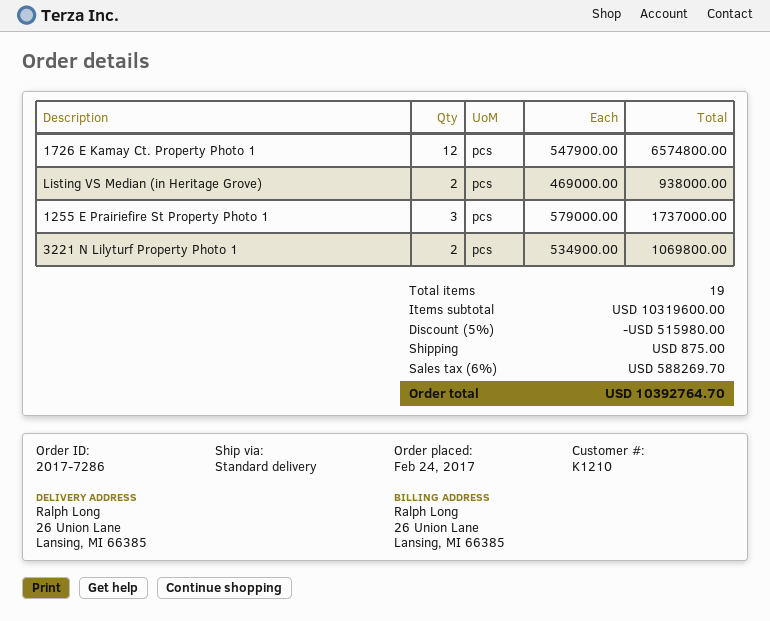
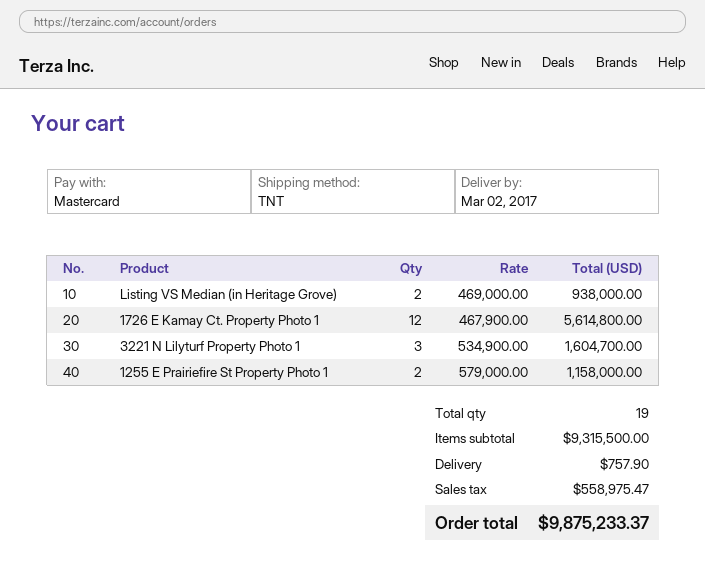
shipping method: standard -> TNT
1726 E Kamay Ct. Property Photo 1: 12 x 547900.00 = 6574800.00 -> 12 x 467900.00 = 5614800.00
1255 E Prairiefire St Property Photo 1: 3 x 579000.00 = 1737000.00 -> 2 x 579000.00 = 1158000.00
3221 N Lilyturf Property Photo 1: 2 x 534900.00 = 1069800.00 -> 3 x 534900.00 = 1604700.00
subtotal: 10319600.00 -> 9315500.00
discount: 5% = 515980.00 -> none
shipping: 875.00 -> 757.90
tax: 588269.70 -> 558975.47
total: 10392764.70 -> 9875233.37

